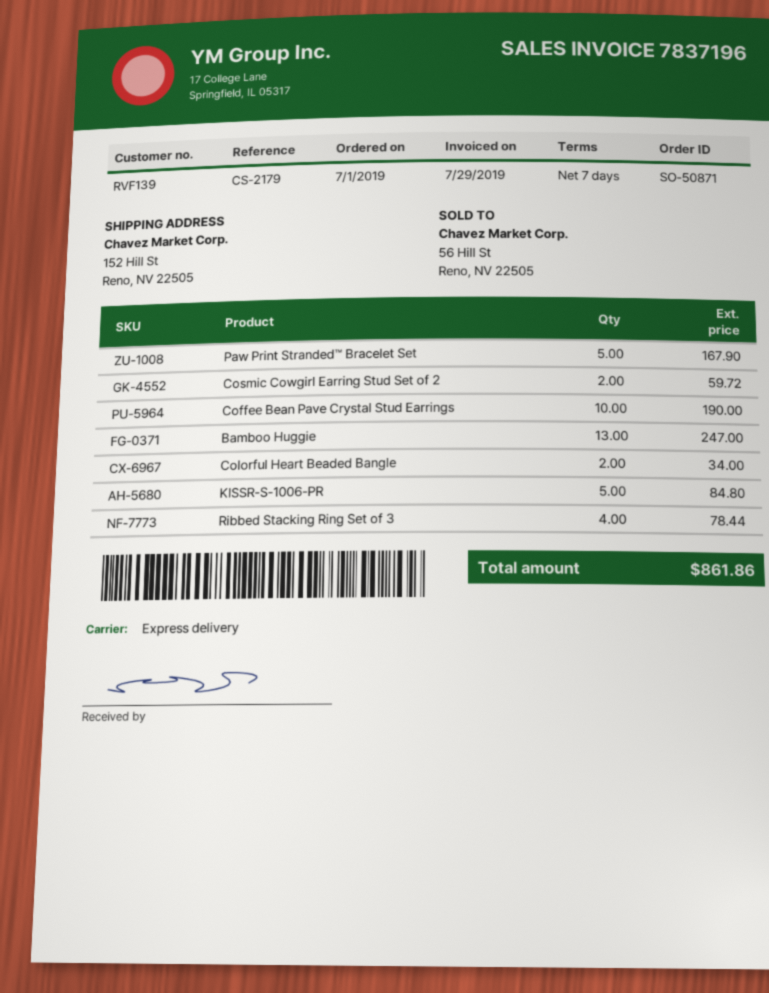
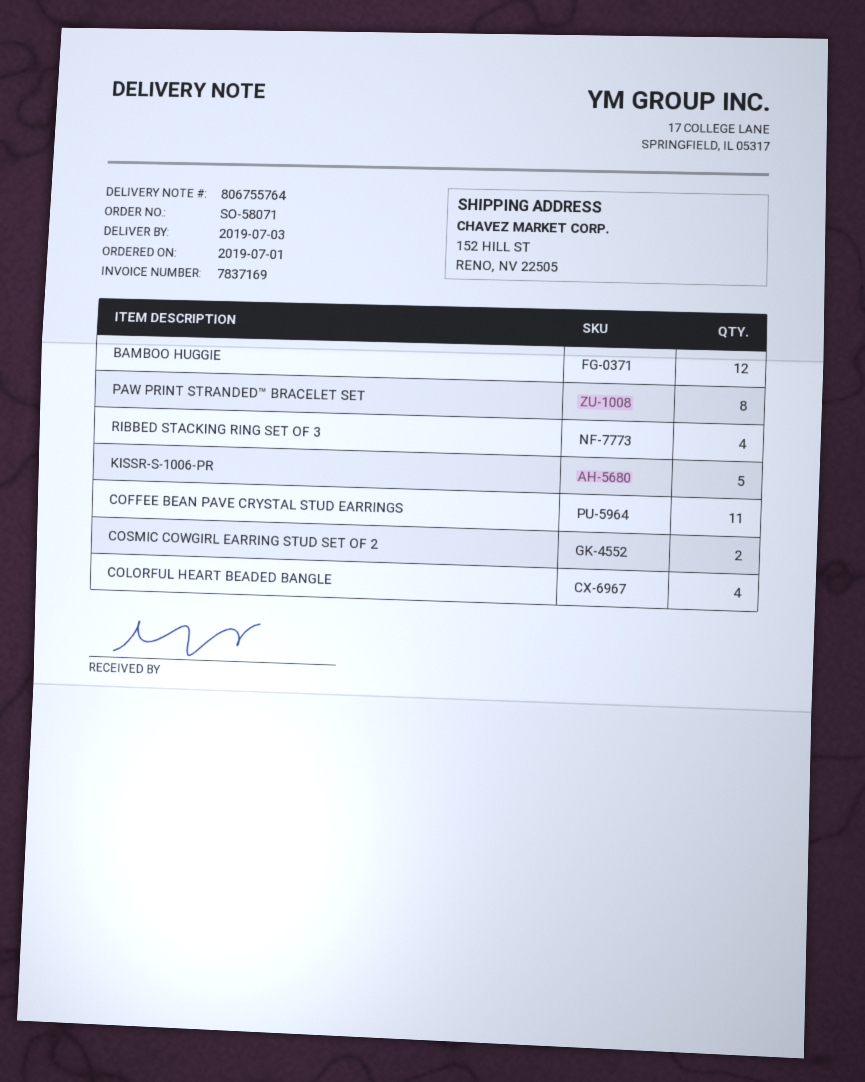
order number: SO-50871 -> SO-58071
invoice number: 7837196 -> 7837169
Paw Print Stranded™ Bracelet Set: 5 -> 8
Coffee Bean Pave Crystal Stud Earrings: 10 -> 11
Bamboo Huggie: 13 -> 12
Colorful Heart Beaded Bangle: 2 -> 4

